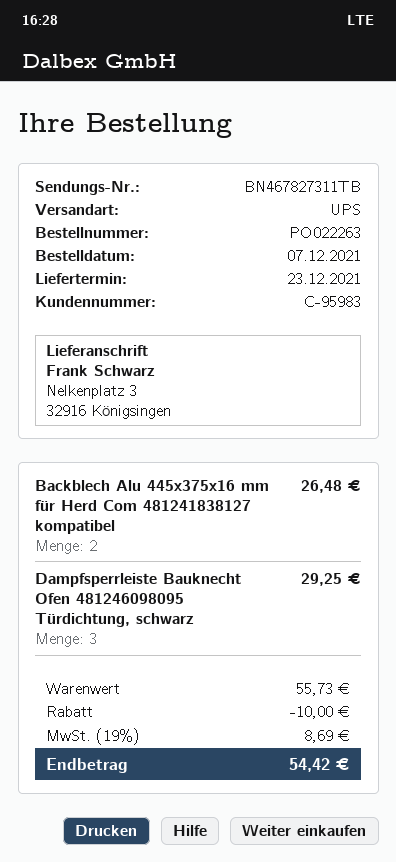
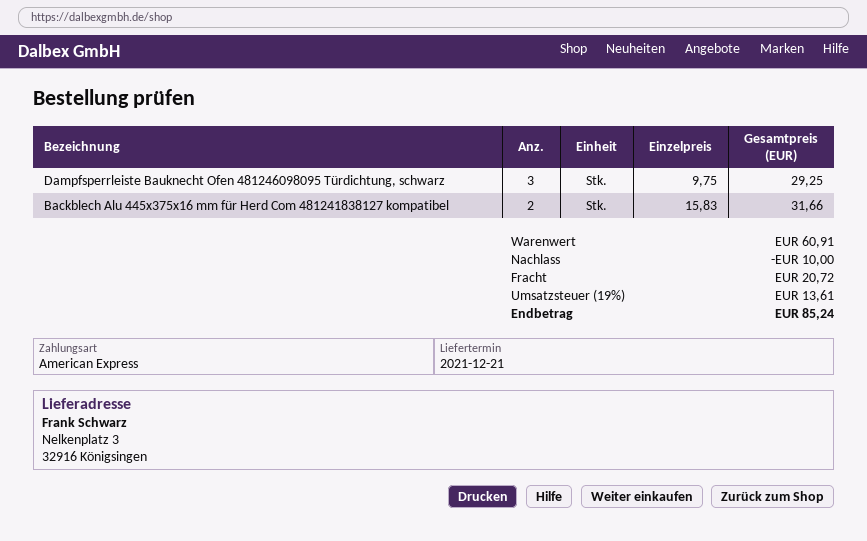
delivery date: 2021-12-23 -> 2021-12-21
Backblech Alu 445x375x16 mm für Herd Com 481241838127 kompatibel: 2 for 26.48 -> 2 for 31.66
subtotal: 55.73 -> 60.91
shipping: none -> 20.72
tax: 19% = 8.69 -> 19% = 13.61
total: 54.42 -> 85.24

